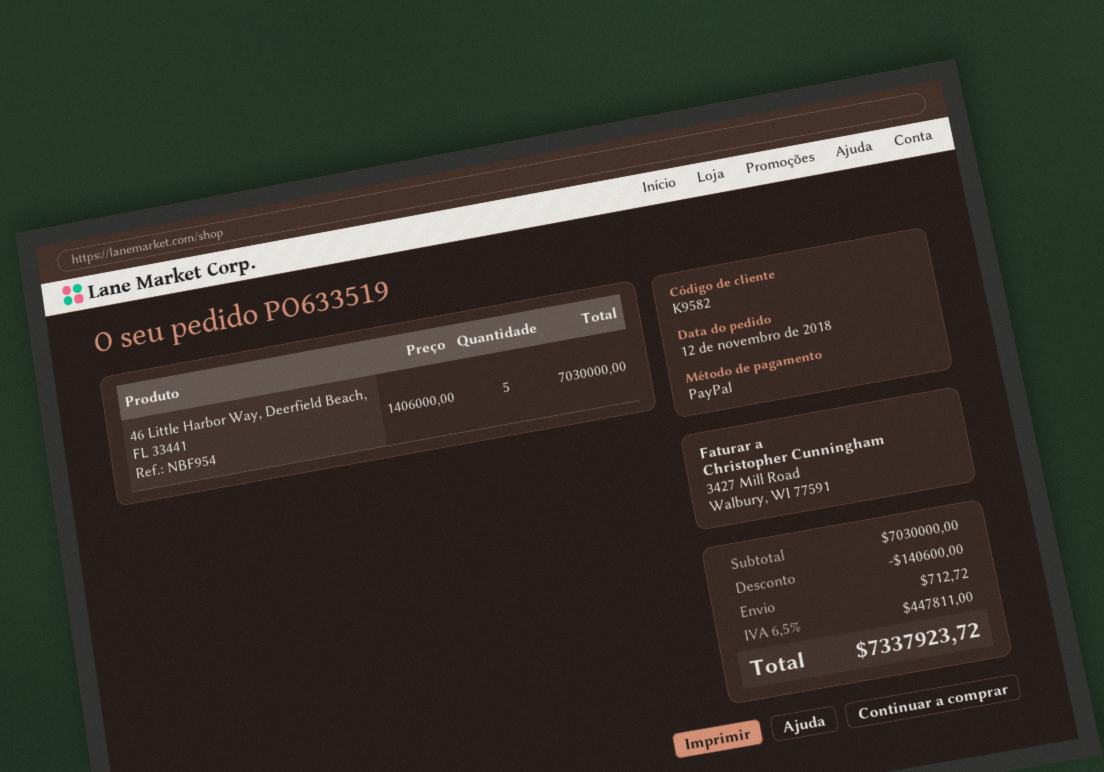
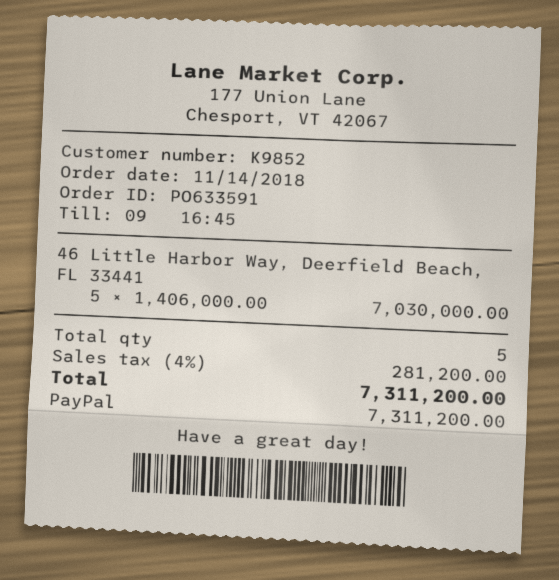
order number: PO633519 -> PO633591
order date: 2018-11-12 -> 2018-11-14
customer number: K9582 -> K9852
discount: 140600.00 -> none
shipping: 712.72 -> none
tax: 6.5% = 447811.00 -> 4% = 281200.00
total: 7337923.72 -> 7311200.00

